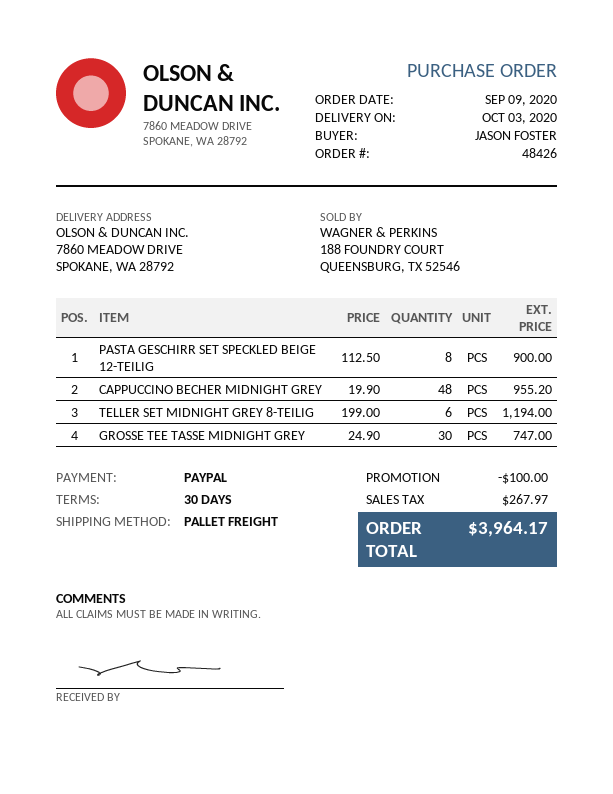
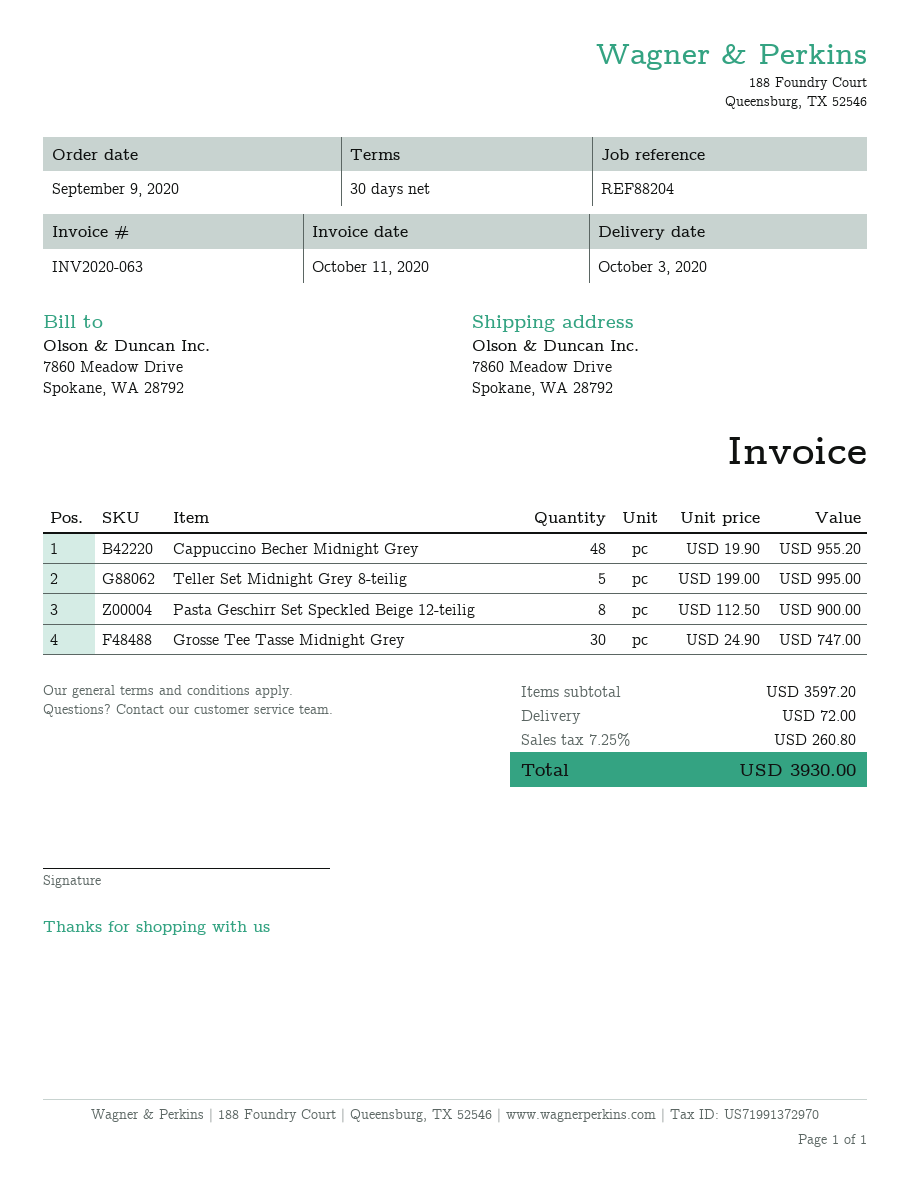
TELLER SET MIDNIGHT GREY 8-TEILIG: 6 x 199.00 = 1194.00 -> 5 x 199.00 = 995.00
discount: 100.00 -> none
shipping: none -> 72.00
tax: 267.97 -> 260.80
total: 3964.17 -> 3930.00

